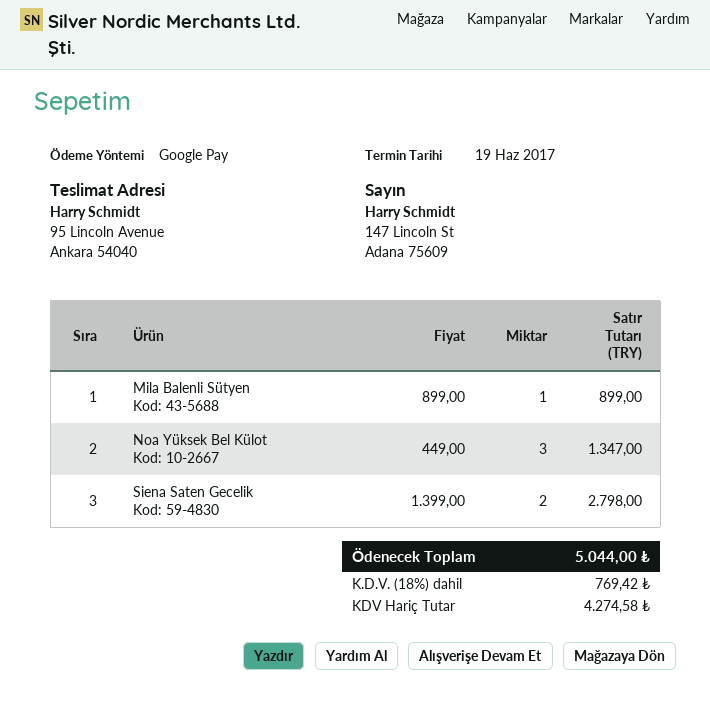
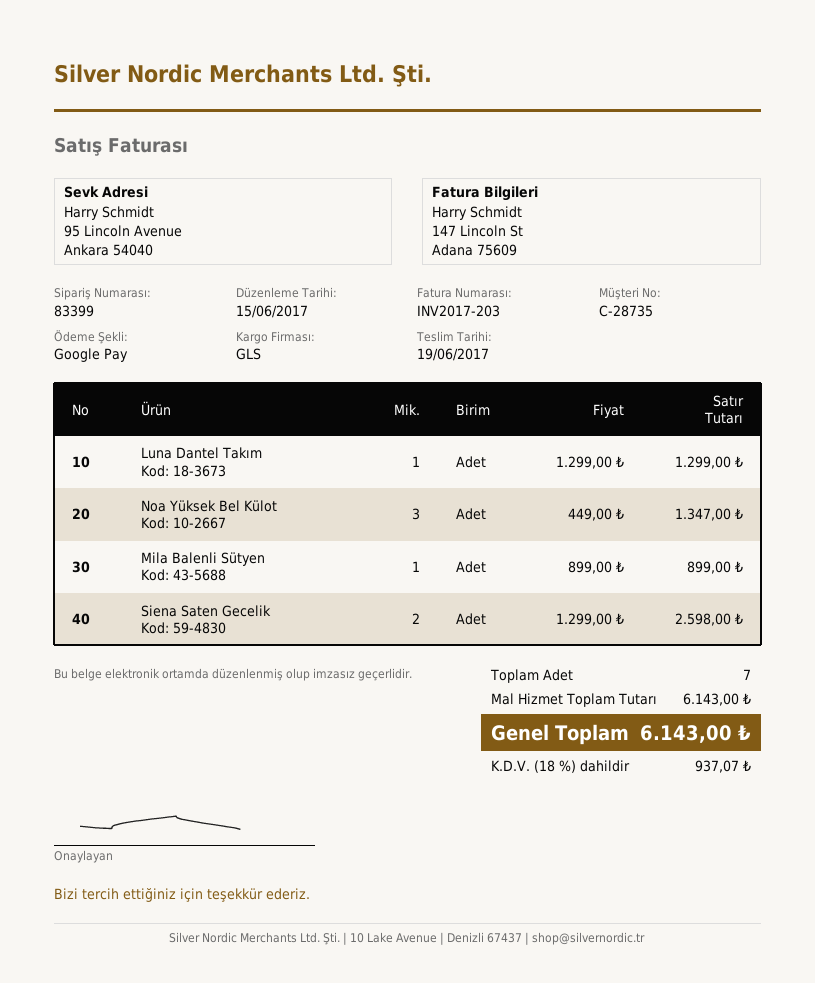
Siena Saten Gecelik: 2 x 1399.00 = 2798.00 -> 2 x 1299.00 = 2598.00
Luna Dantel Takım: none -> 1 x 1299.00 = 1299.00
tax: 18% = 769.42 -> 18% = 937.07
total: 5044.00 -> 6143.00

